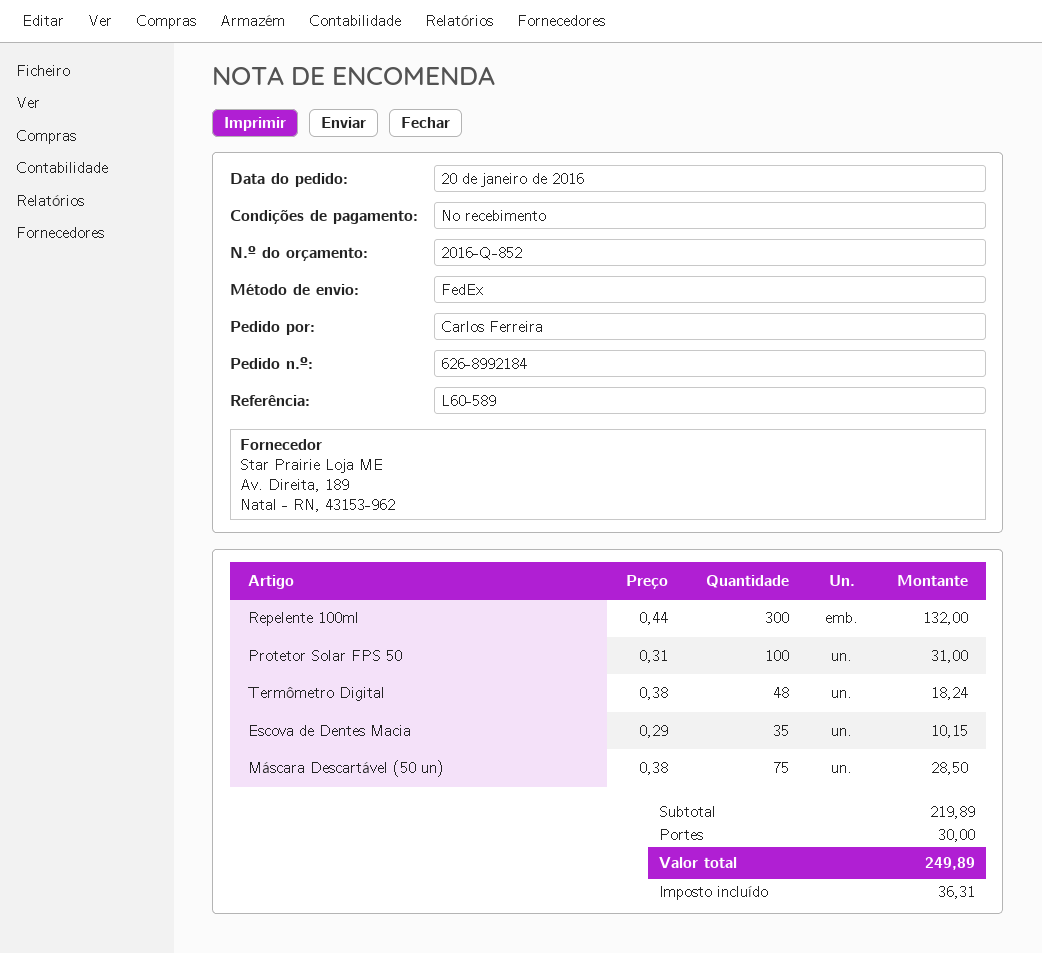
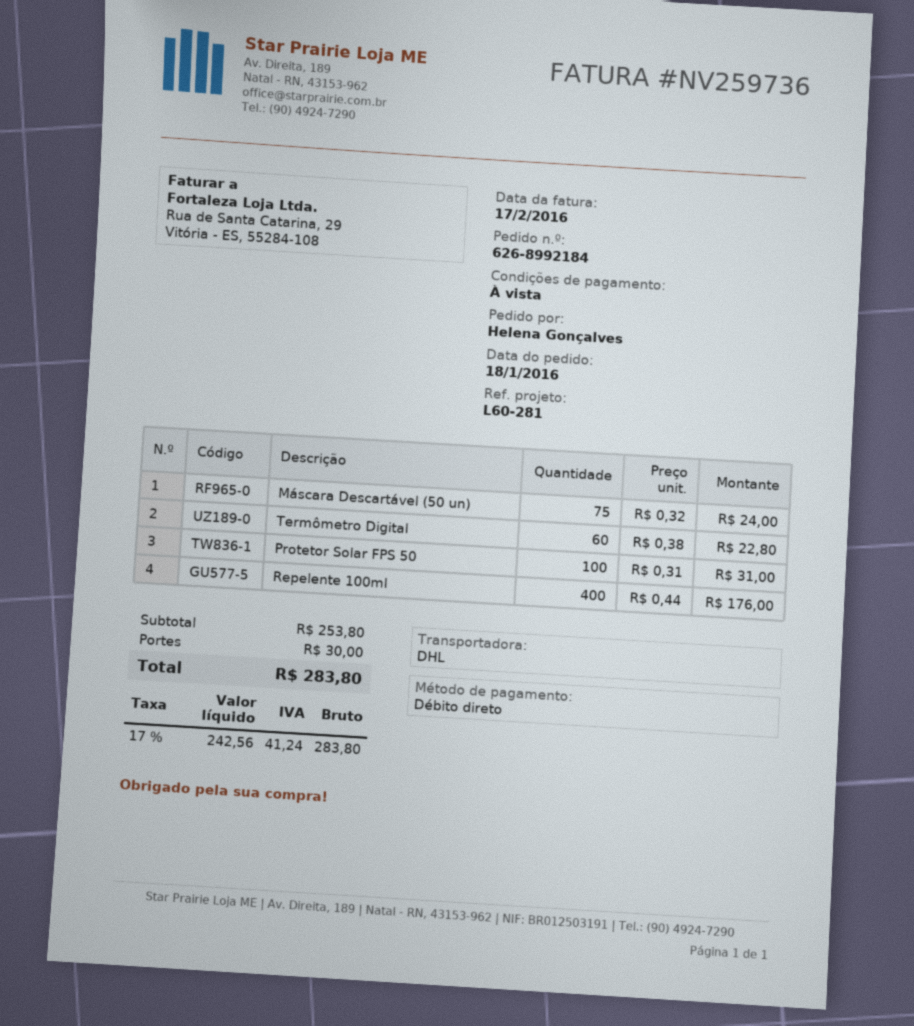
order date: 2016-01-20 -> 2016-01-18
reference: L60-589 -> L60-281
ordered by: Carlos Ferreira -> Helena Gonçalves
shipping method: FedEx -> DHL
Repelente 100ml: 300 x 0.44 = 132.00 -> 400 x 0.44 = 176.00
Termômetro Digital: 48 x 0.38 = 18.24 -> 60 x 0.38 = 22.80
Escova de Dentes Macia: 35 x 0.29 = 10.15 -> none
Máscara Descartável (50 un): 75 x 0.38 = 28.50 -> 75 x 0.32 = 24.00
subtotal: 219.89 -> 253.80
tax: 36.31 -> 41.24
total: 249.89 -> 283.80

